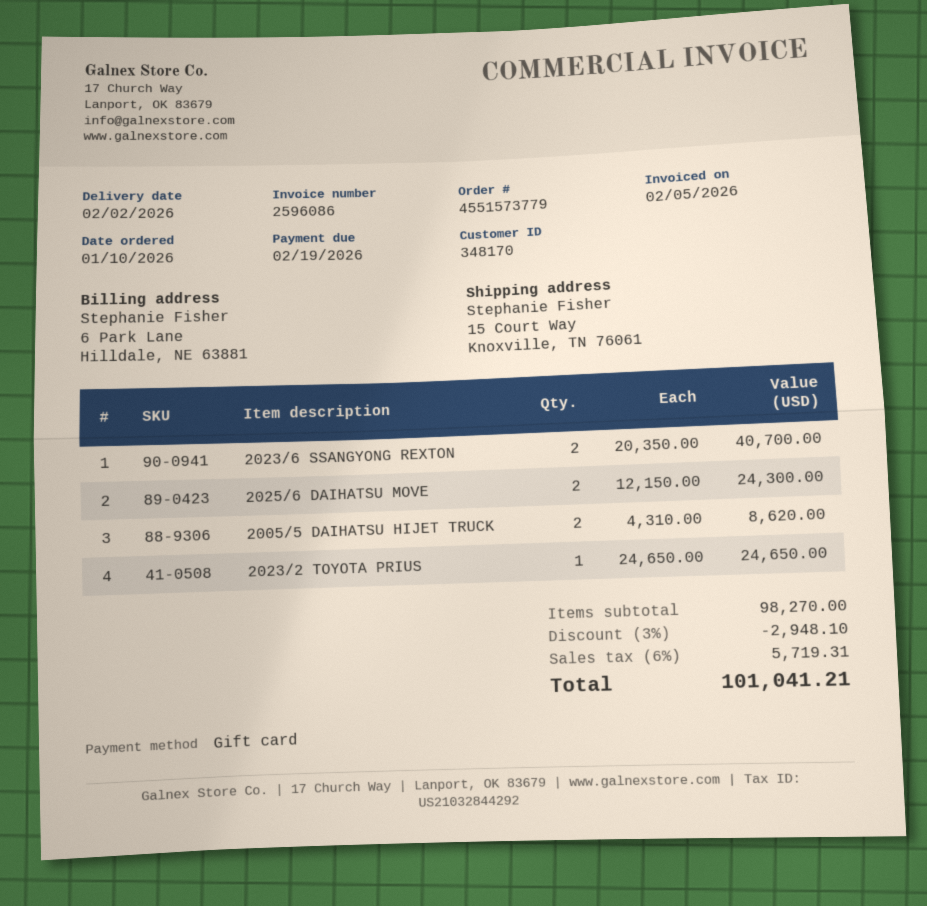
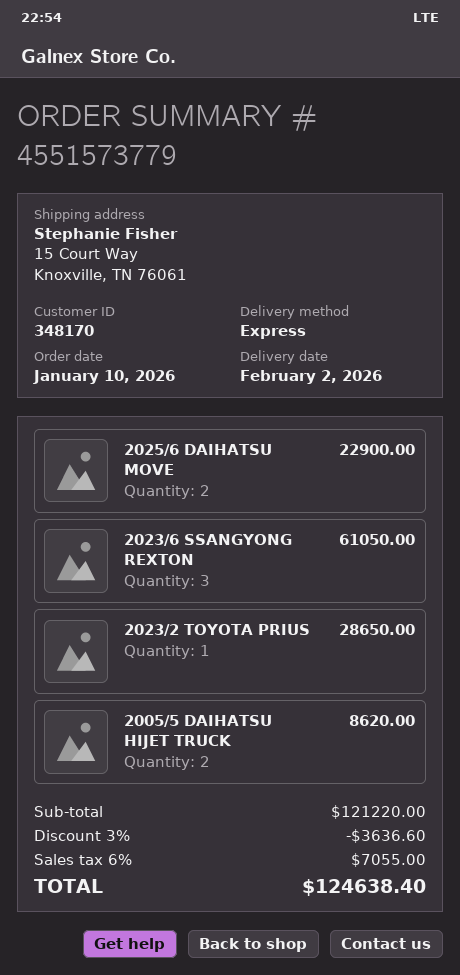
2023/6 SSANGYONG REXTON: 2 for 40700.00 -> 3 for 61050.00
2025/6 DAIHATSU MOVE: 2 for 24300.00 -> 2 for 22900.00
2023/2 TOYOTA PRIUS: 1 for 24650.00 -> 1 for 28650.00
subtotal: 98270.00 -> 121220.00
discount: 3% = 2948.10 -> 3% = 3636.60
tax: 6% = 5719.31 -> 6% = 7055.00
total: 101041.21 -> 124638.40

